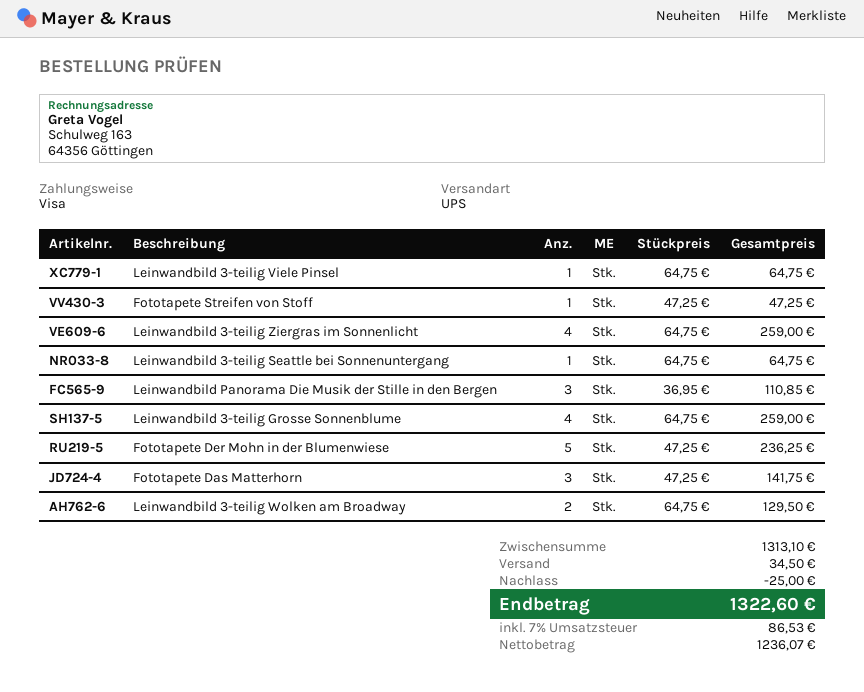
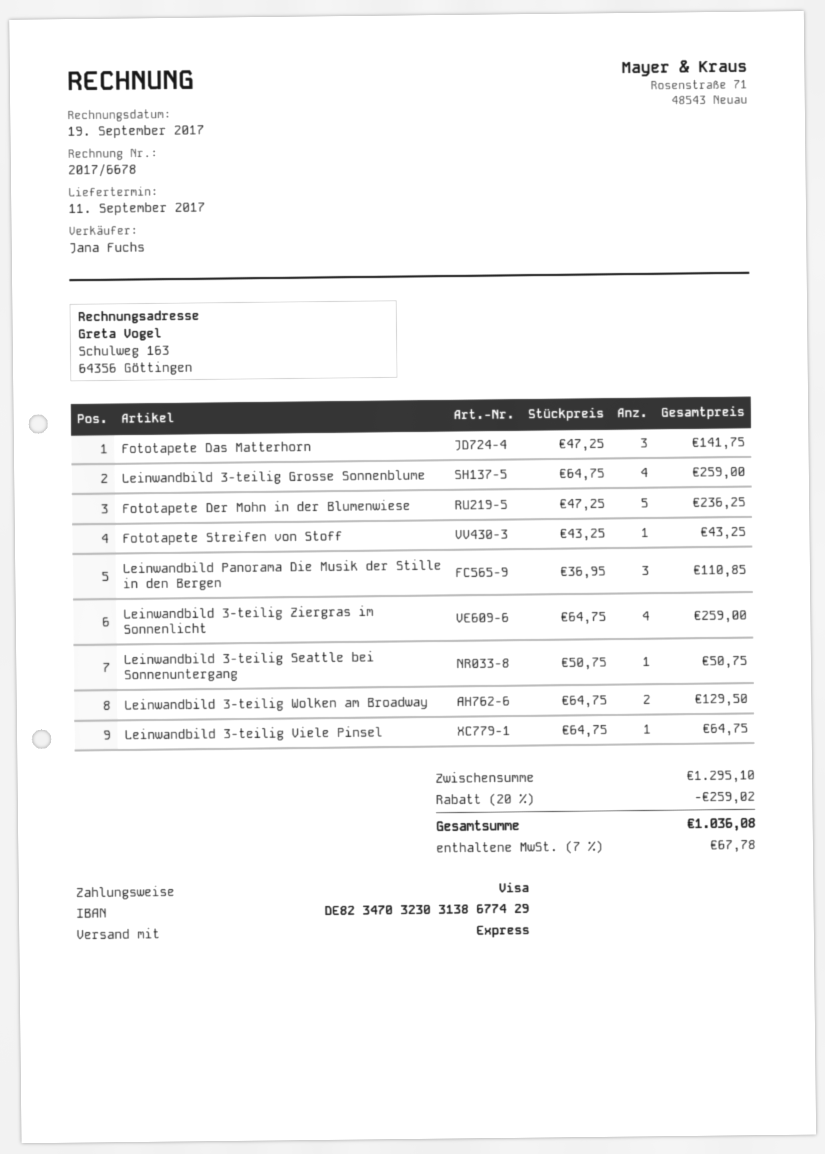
shipping method: UPS -> express
Fototapete Streifen von Stoff: 1 x 47.25 = 47.25 -> 1 x 43.25 = 43.25
Leinwandbild 3-teilig Seattle bei Sonnenuntergang: 1 x 64.75 = 64.75 -> 1 x 50.75 = 50.75
subtotal: 1313.10 -> 1295.10
discount: 25.00 -> 259.02
shipping: 34.50 -> none
tax: 7% = 86.53 -> 7% = 67.78
total: 1322.60 -> 1036.08

